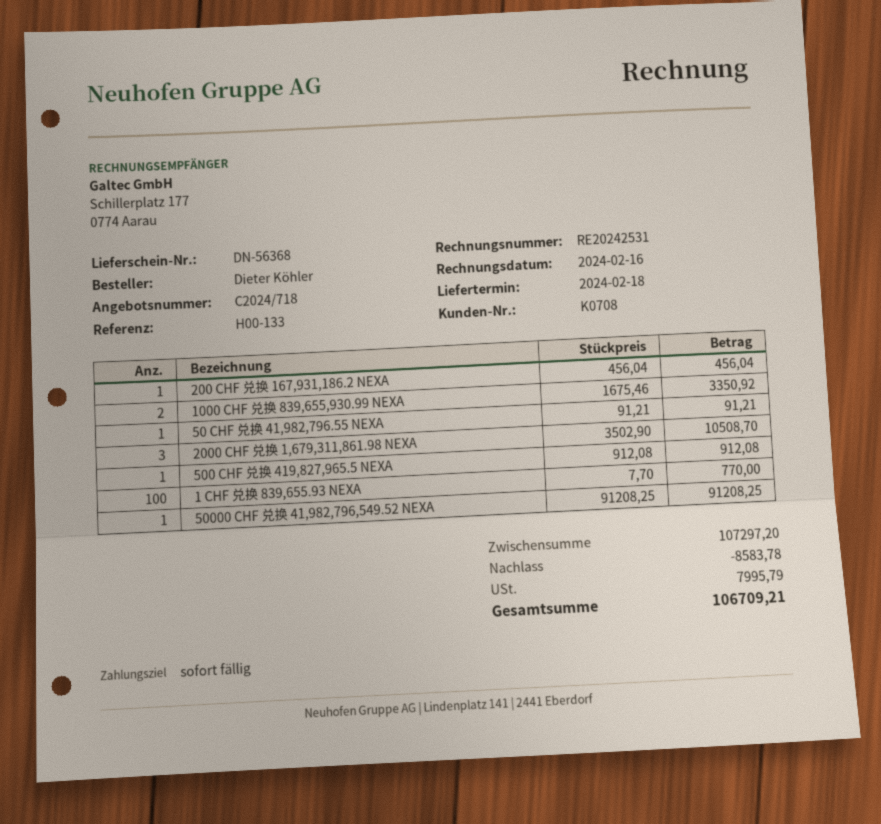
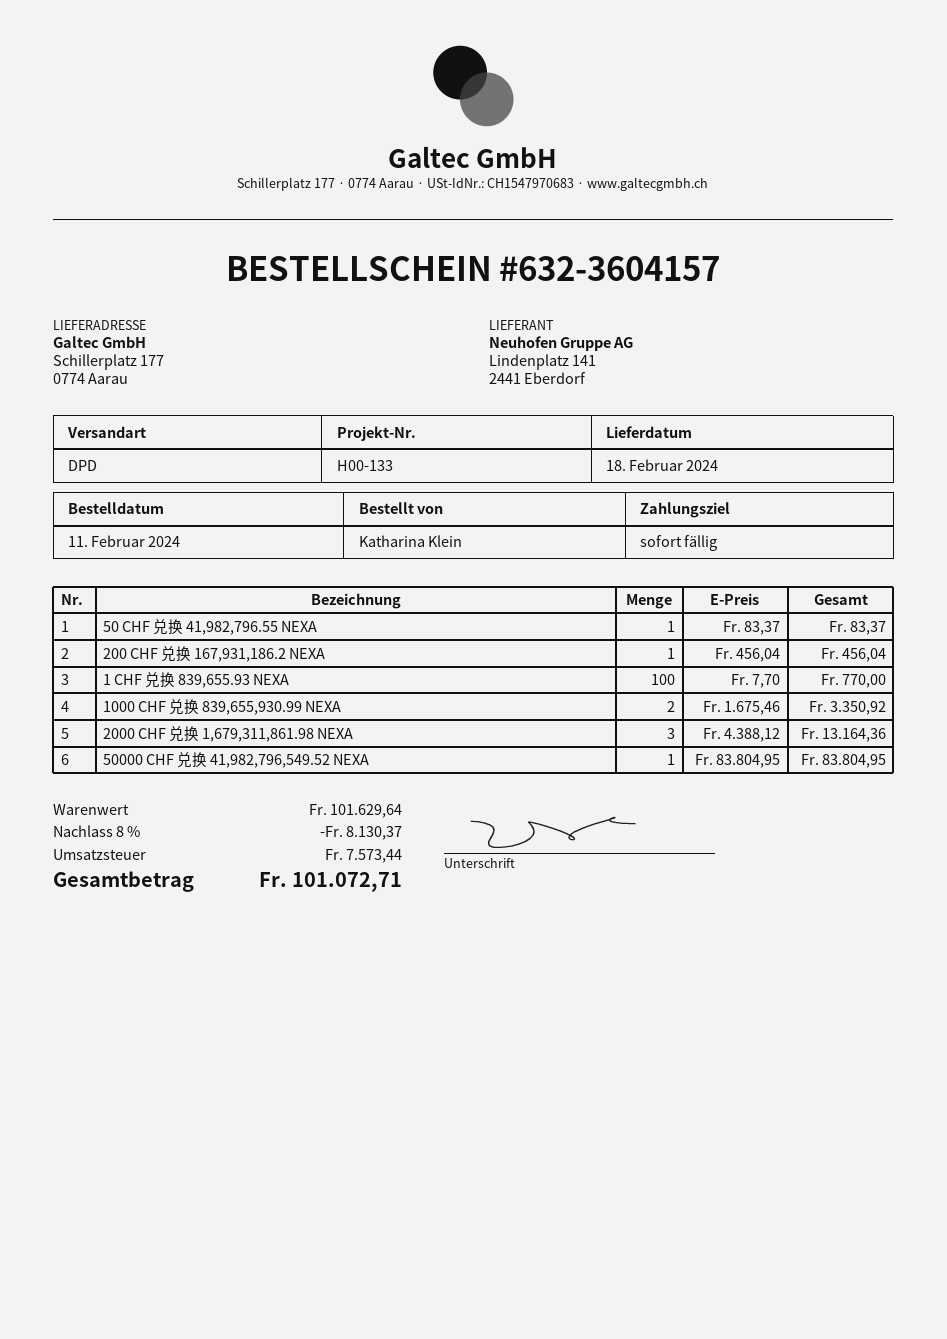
ordered by: Dieter Köhler -> Katharina Klein
50 CHF 兑换 41,982,796.55 NEXA: 1 x 91.21 = 91.21 -> 1 x 83.37 = 83.37
2000 CHF 兑换 1,679,311,861.98 NEXA: 3 x 3502.90 = 10508.70 -> 3 x 4388.12 = 13164.36
500 CHF 兑换 419,827,965.5 NEXA: 1 x 912.08 = 912.08 -> none
50000 CHF 兑换 41,982,796,549.52 NEXA: 1 x 91208.25 = 91208.25 -> 1 x 83804.95 = 83804.95
subtotal: 107297.20 -> 101629.64
discount: 8583.78 -> 8130.37
tax: 7995.79 -> 7573.44
total: 106709.21 -> 101072.71

